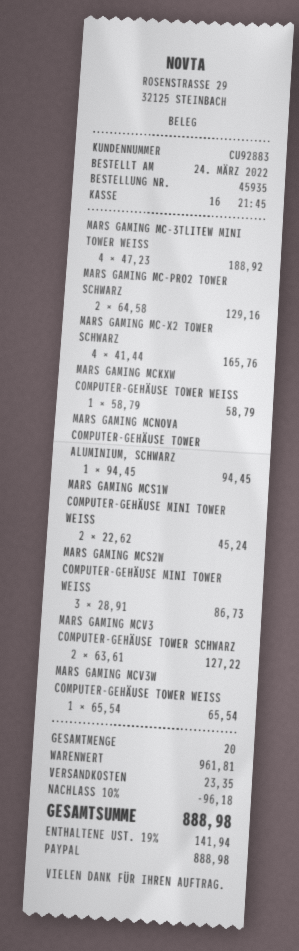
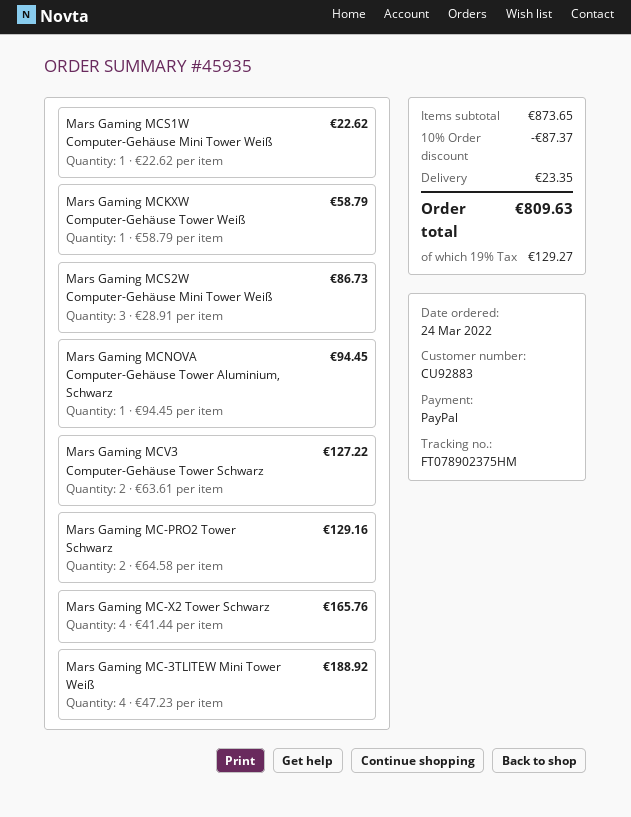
MARS GAMING MCS1W COMPUTER-GEHÄUSE MINI TOWER WEISS: 2 x 22.62 = 45.24 -> 1 x 22.62 = 22.62
MARS GAMING MCV3W COMPUTER-GEHÄUSE TOWER WEISS: 1 x 65.54 = 65.54 -> none
subtotal: 961.81 -> 873.65
discount: 10% = 96.18 -> 10% = 87.37
tax: 19% = 141.94 -> 19% = 129.27
total: 888.98 -> 809.63

